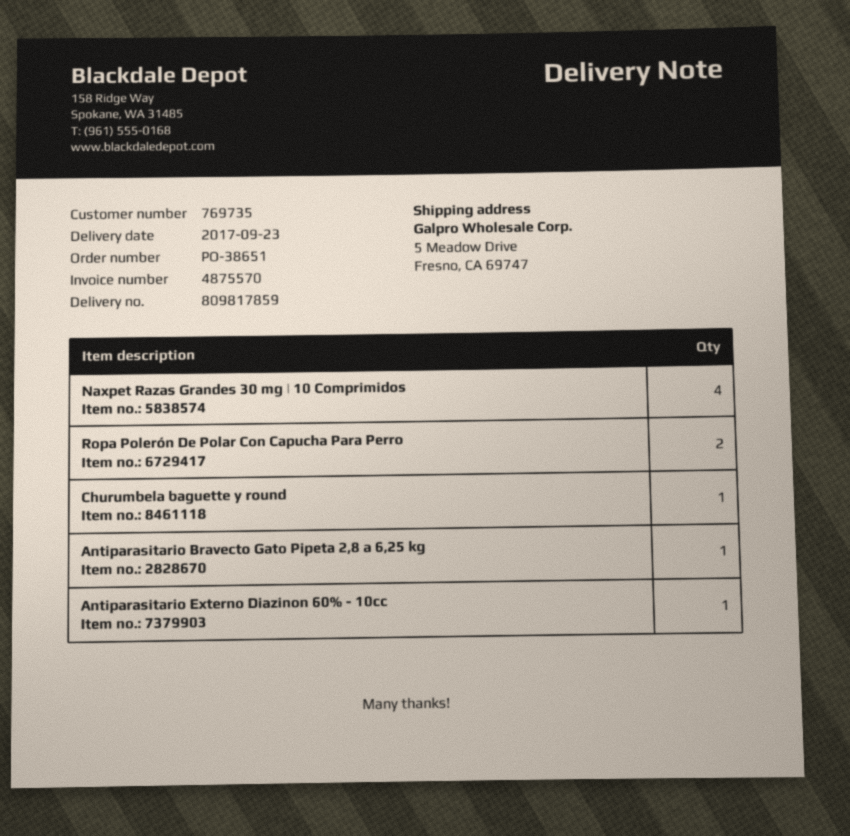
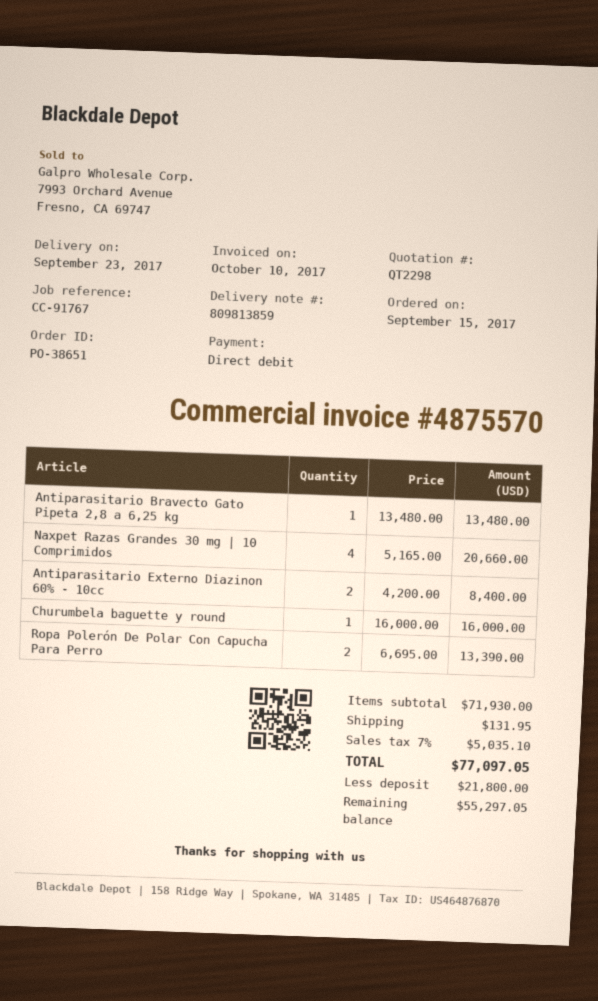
delivery note number: 809817859 -> 809813859
Antiparasitario Externo Diazinon 60% - 10cc: 1 -> 2

